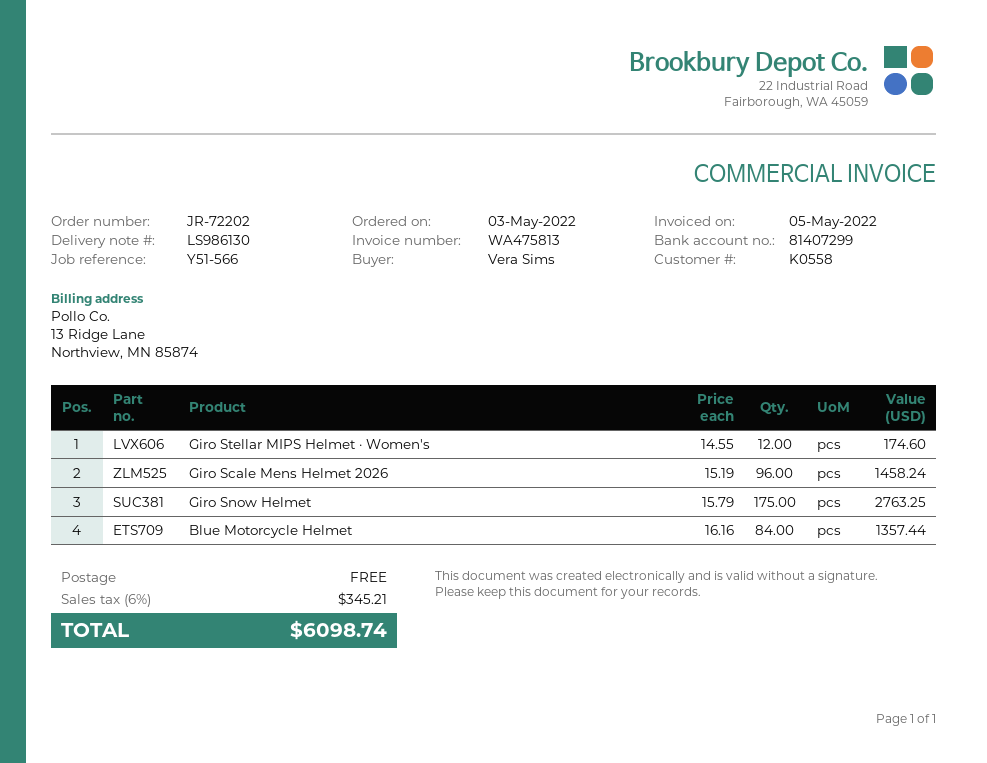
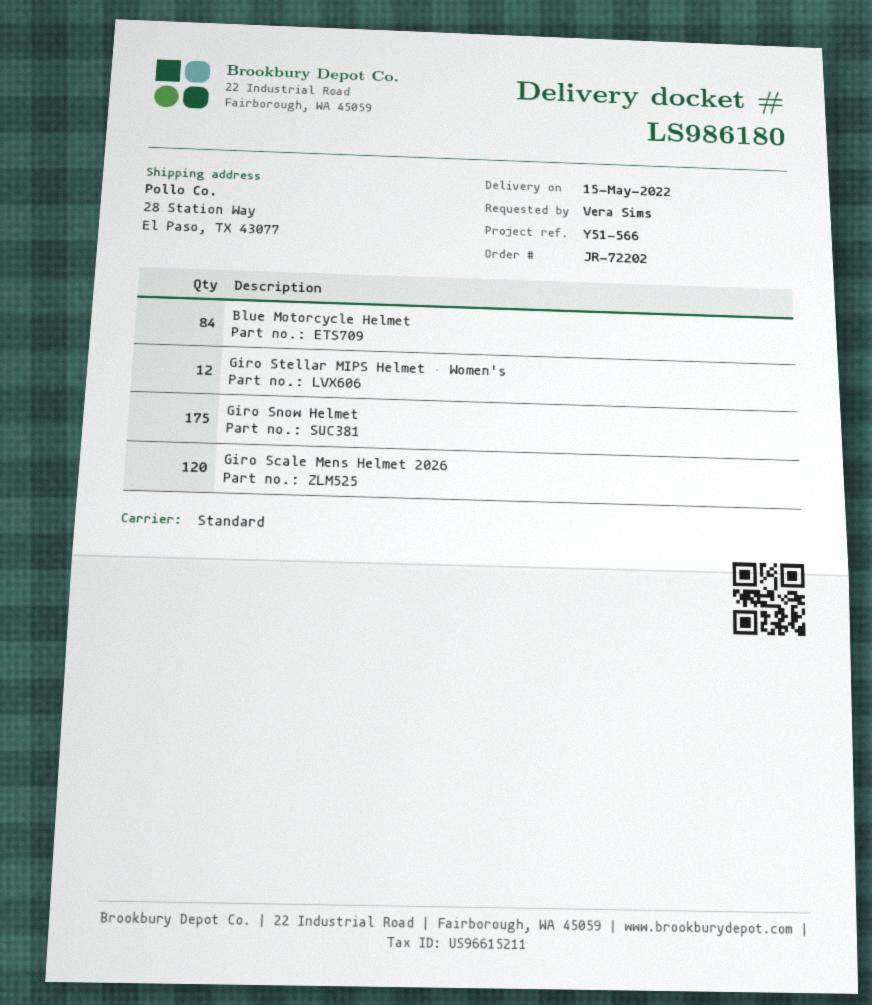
delivery note number: LS986130 -> LS986180
Giro Scale Mens Helmet 2026: 96 -> 120

